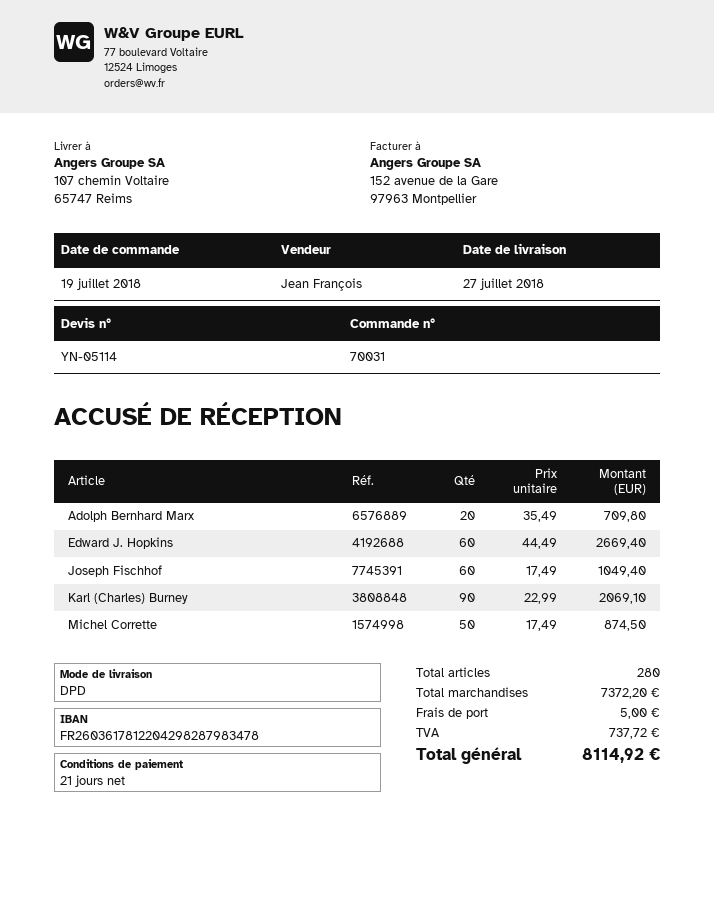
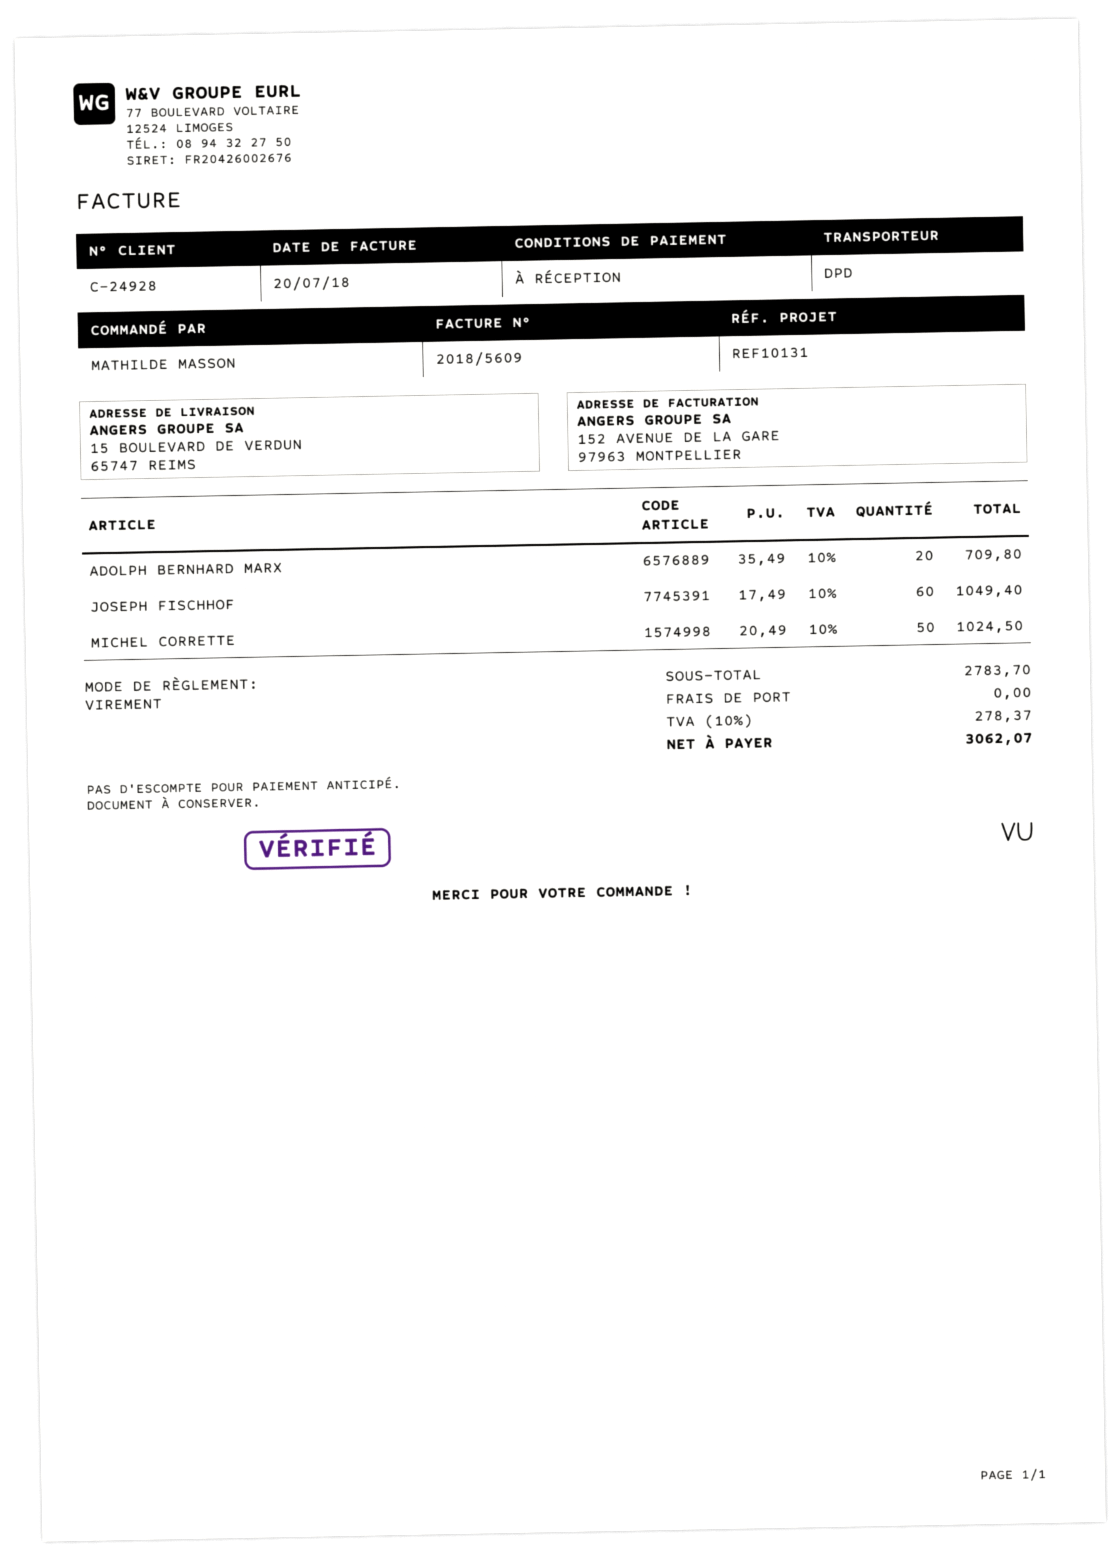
payment terms: 21 days -> on receipt
ship to: 107 chemin Voltaire, 65747 Reims -> 15 BOULEVARD DE VERDUN, 65747 REIMS
Edward J. Hopkins: 60 x 44.49 = 2669.40 -> none
Karl (Charles) Burney: 90 x 22.99 = 2069.10 -> none
Michel Corrette: 50 x 17.49 = 874.50 -> 50 x 20.49 = 1024.50
subtotal: 7372.20 -> 2783.70
shipping: 5.00 -> 0.00
tax: 737.72 -> 278.37
total: 8114.92 -> 3062.07

